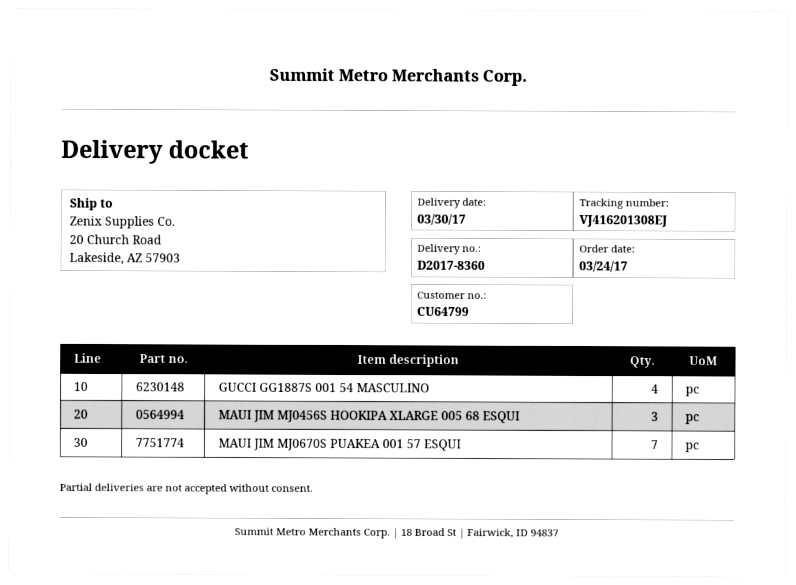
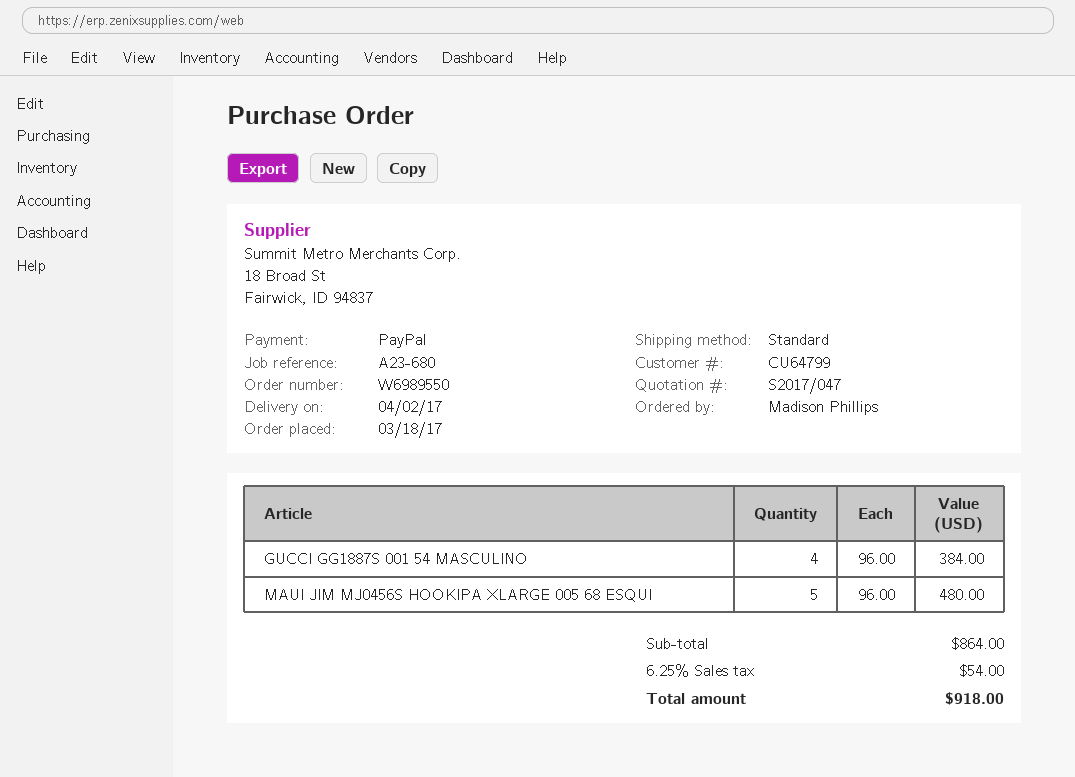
order date: 2017-03-24 -> 2017-03-18
delivery date: 2017-03-30 -> 2017-04-02
MAUI JIM MJ0456S HOOKIPA XLARGE 005 68 ESQUI: 3 -> 5
MAUI JIM MJ0670S PUAKEA 001 57 ESQUI: 7 -> none

